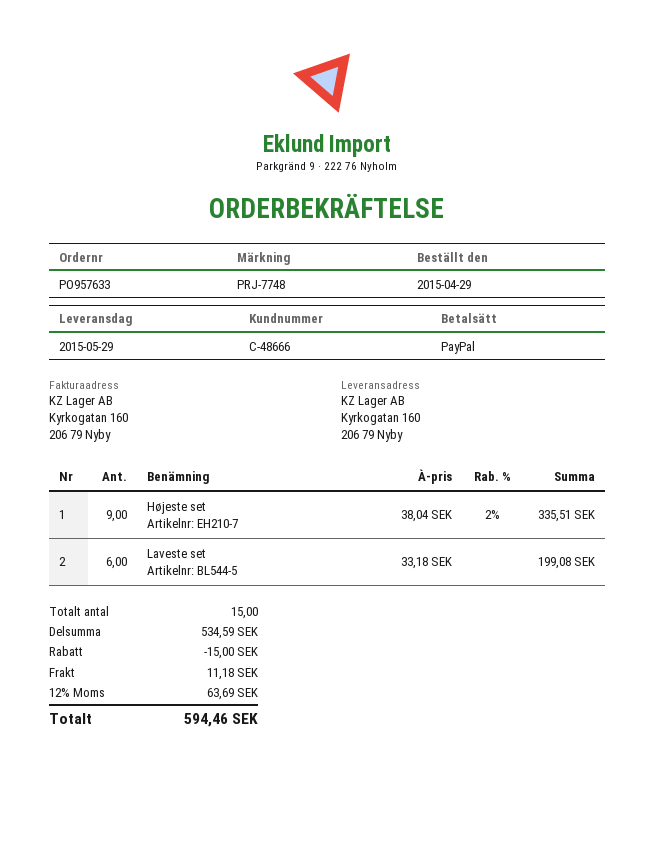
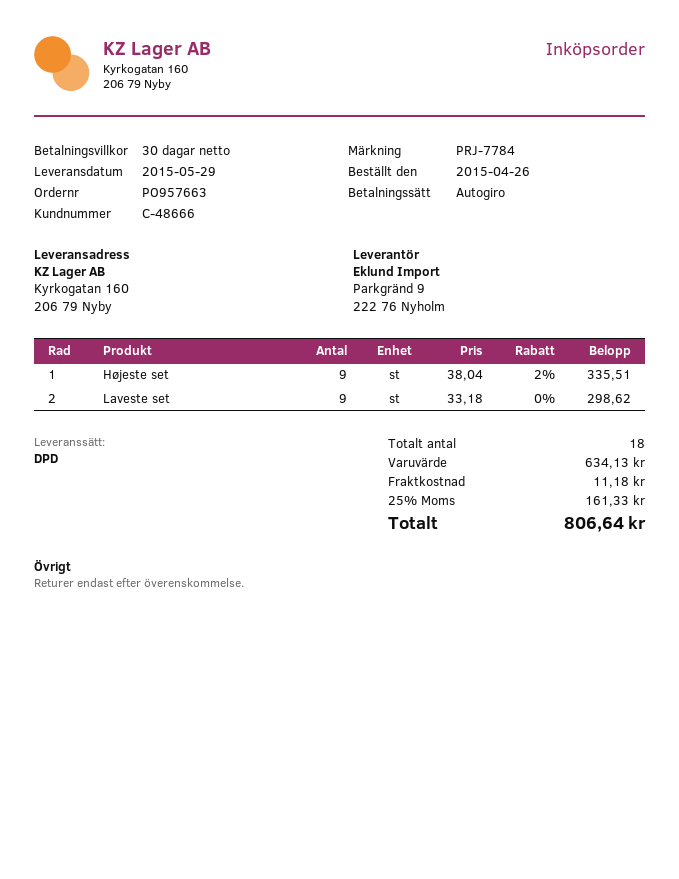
order number: PO957633 -> PO957663
order date: 2015-04-29 -> 2015-04-26
reference: PRJ-7748 -> PRJ-7784
payment method: PayPal -> direct debit
Laveste set: 6 x 33.18 = 199.08 -> 9 x 33.18 = 298.62
total quantity: 15 -> 18
subtotal: 534.59 -> 634.13
discount: 15.00 -> none
tax: 12% = 63.69 -> 25% = 161.33
total: 594.46 -> 806.64

